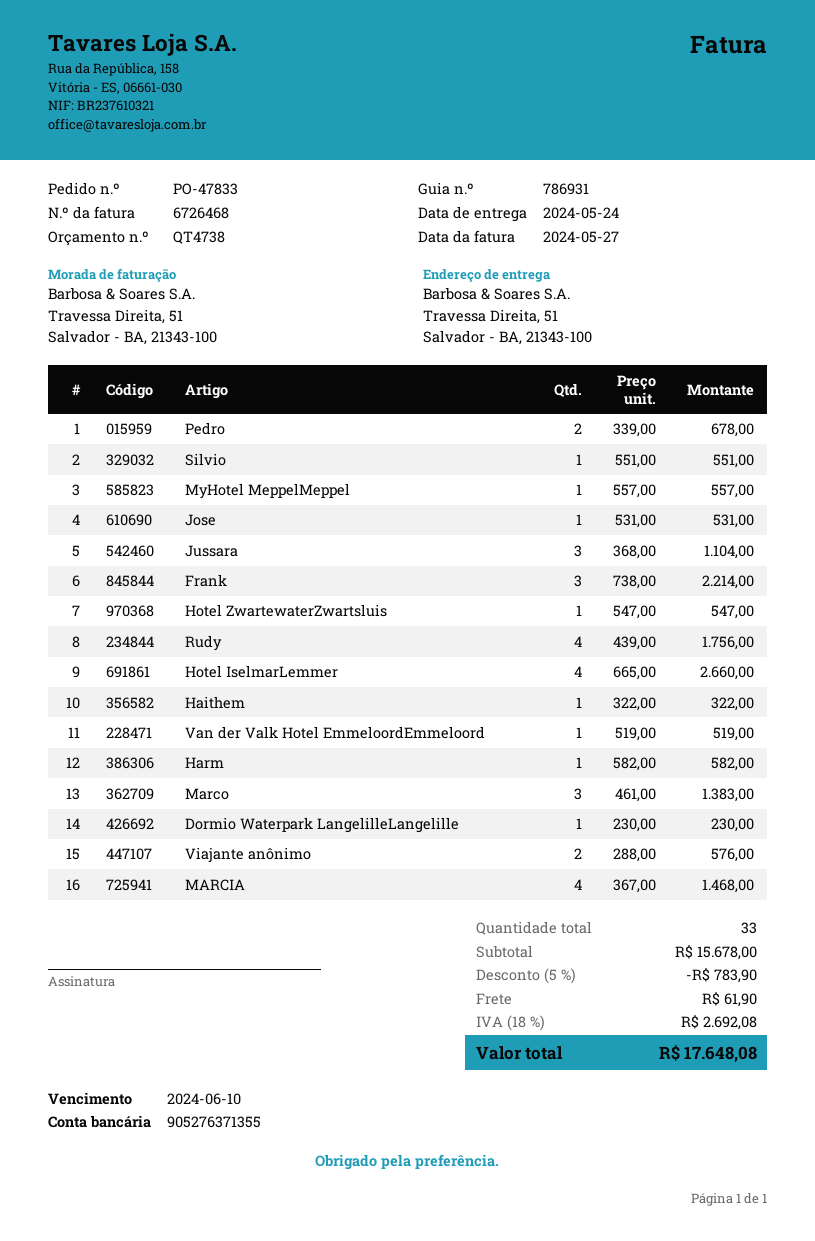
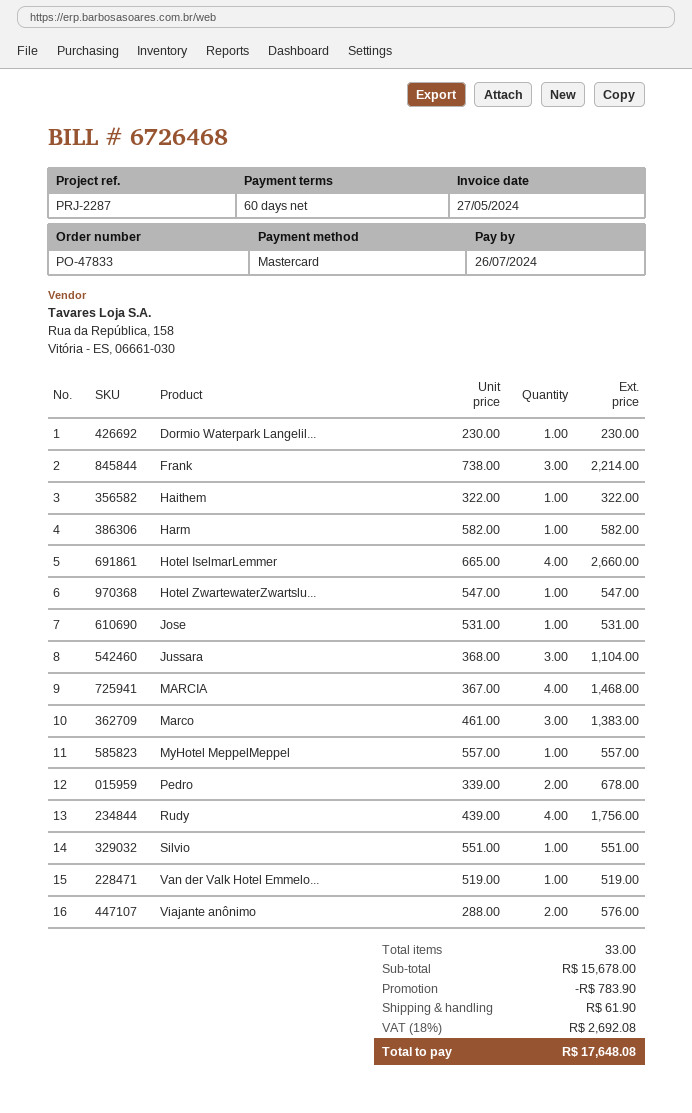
due date: 2024-06-10 -> 2024-07-26

